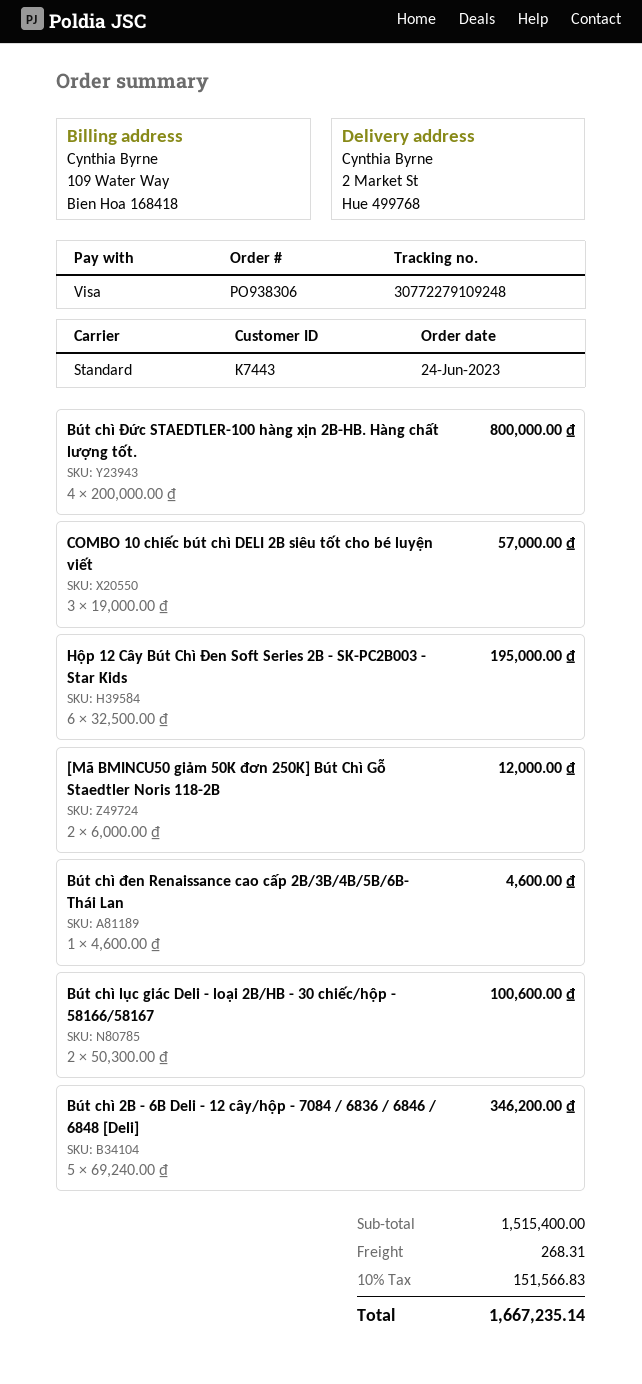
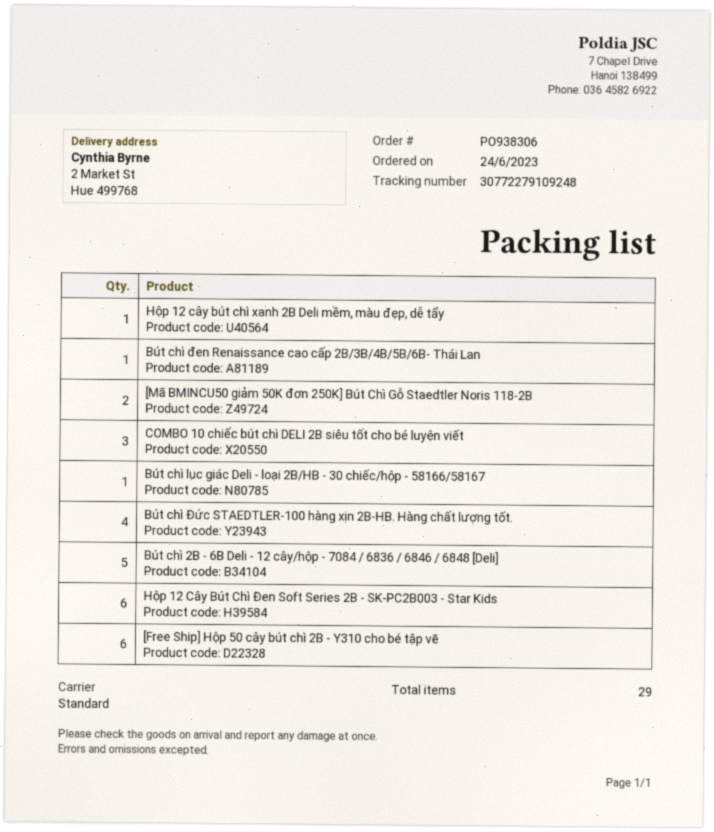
Bút chì lục giác Deli - loại 2B/HB - 30 chiếc/hộp - 58166/58167: 2 -> 1
Hộp 12 cây bút chì xanh 2B Deli mềm, màu đẹp, dễ tẩy: none -> 1
[Free Ship] Hộp 50 cây bút chì 2B - Y310 cho bé tập vẽ: none -> 6

